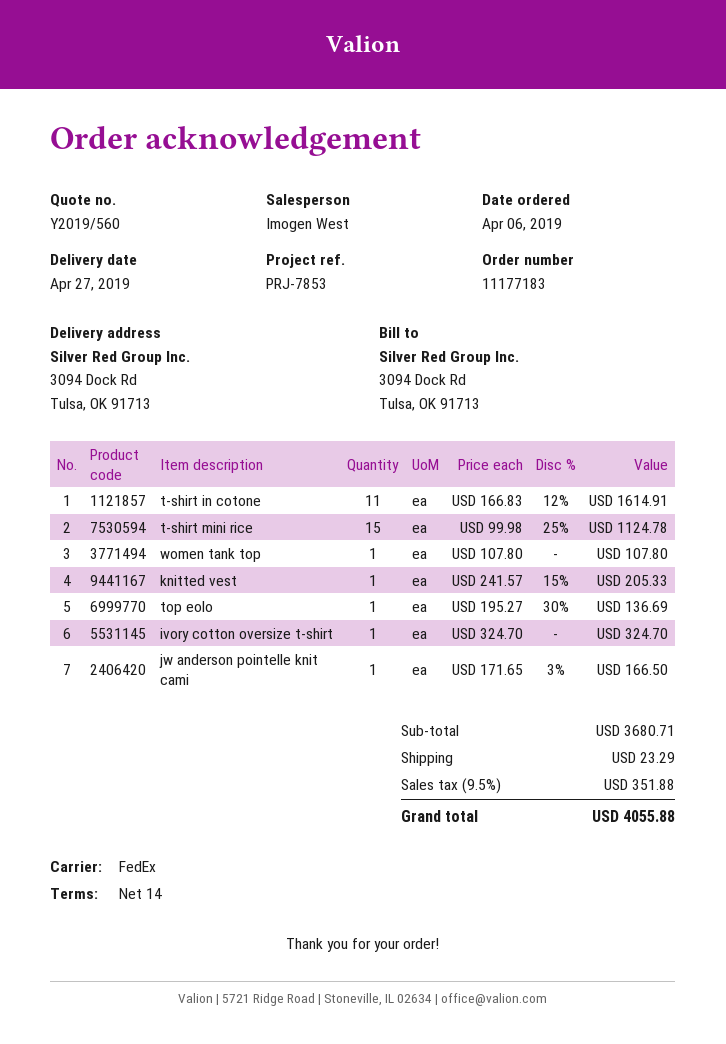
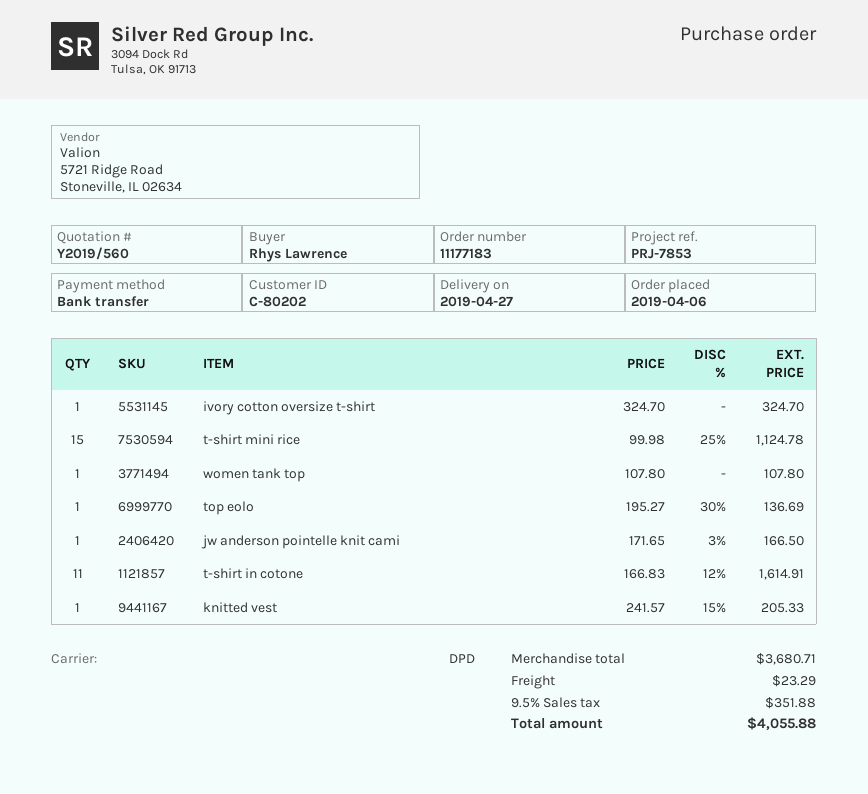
shipping method: FedEx -> DPD

